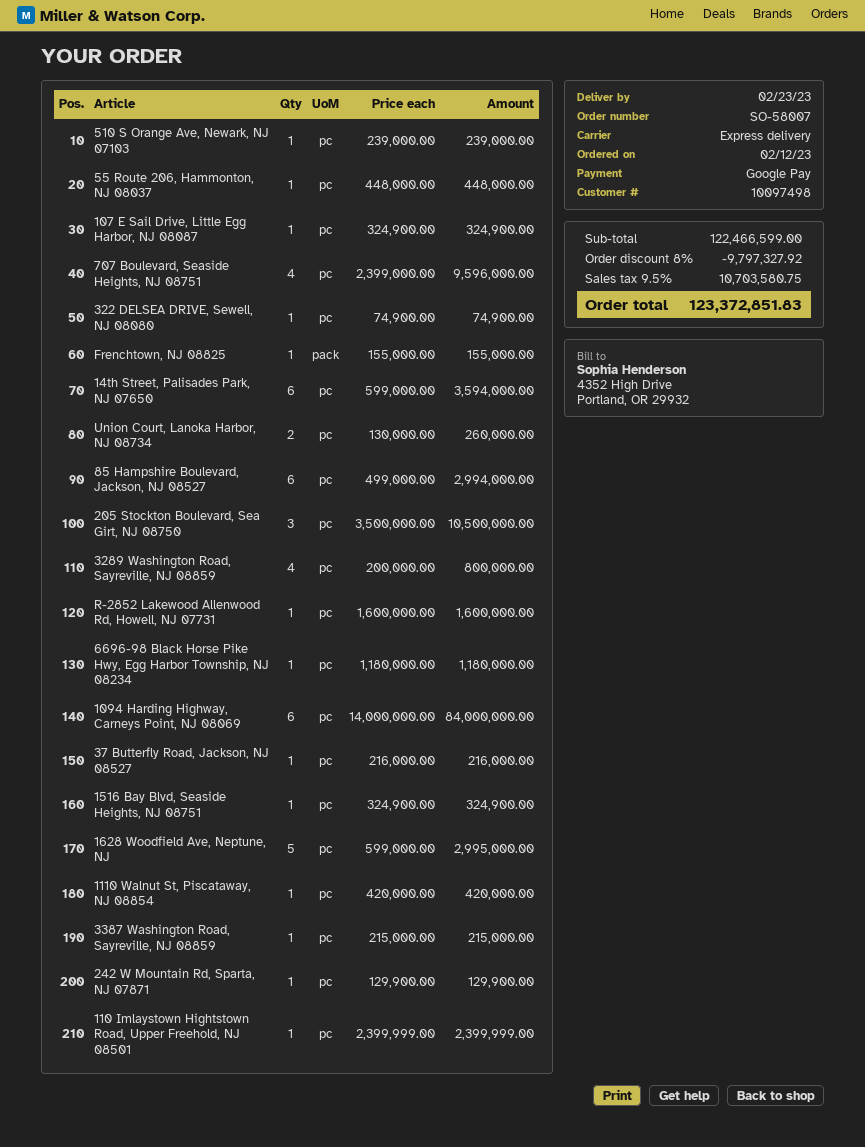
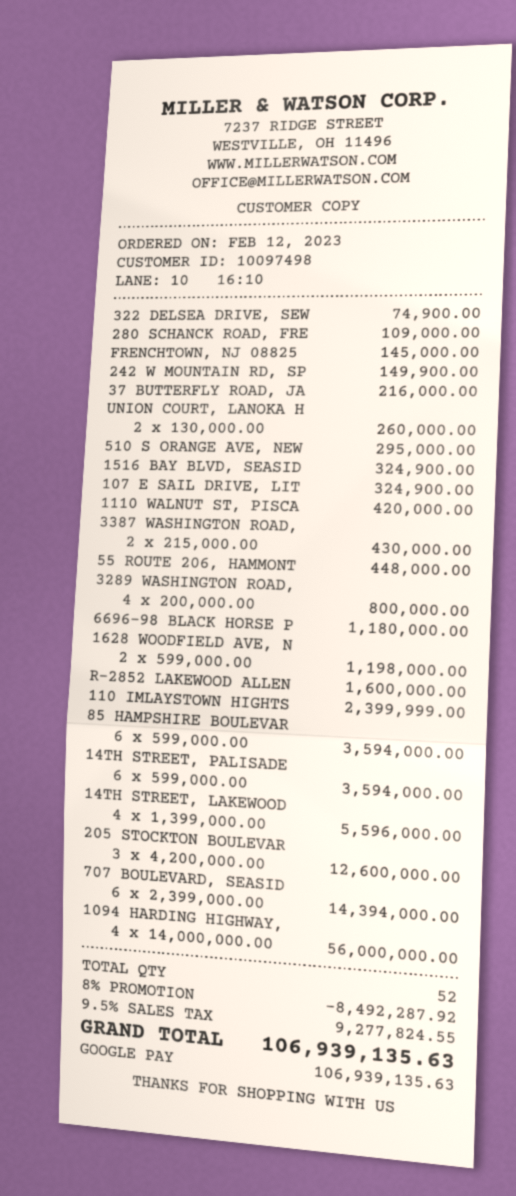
510 S Orange Ave, Newark, NJ 07103: 1 x 239000.00 = 239000.00 -> 1 x 295000.00 = 295000.00
707 Boulevard, Seaside Heights, NJ 08751: 4 x 2399000.00 = 9596000.00 -> 6 x 2399000.00 = 14394000.00
Frenchtown, NJ 08825: 1 x 155000.00 = 155000.00 -> 1 x 145000.00 = 145000.00
85 Hampshire Boulevard, Jackson, NJ 08527: 6 x 499000.00 = 2994000.00 -> 6 x 599000.00 = 3594000.00
205 Stockton Boulevard, Sea Girt, NJ 08750: 3 x 3500000.00 = 10500000.00 -> 3 x 4200000.00 = 12600000.00
1094 Harding Highway, Carneys Point, NJ 08069: 6 x 14000000.00 = 84000000.00 -> 4 x 14000000.00 = 56000000.00
1628 Woodfield Ave, Neptune, NJ: 5 x 599000.00 = 2995000.00 -> 2 x 599000.00 = 1198000.00
3387 Washington Road, Sayreville, NJ 08859: 1 x 215000.00 = 215000.00 -> 2 x 215000.00 = 430000.00
242 W Mountain Rd, Sparta, NJ 07871: 1 x 129900.00 = 129900.00 -> 1 x 149900.00 = 149900.00
280 SCHANCK ROAD, FRE: none -> 1 x 109000.00 = 109000.00
14TH STREET, LAKEWOOD: none -> 4 x 1399000.00 = 5596000.00
discount: 8% = 9797327.92 -> 8% = 8492287.92
tax: 9.5% = 10703580.75 -> 9.5% = 9277824.55
total: 123372851.83 -> 106939135.63

